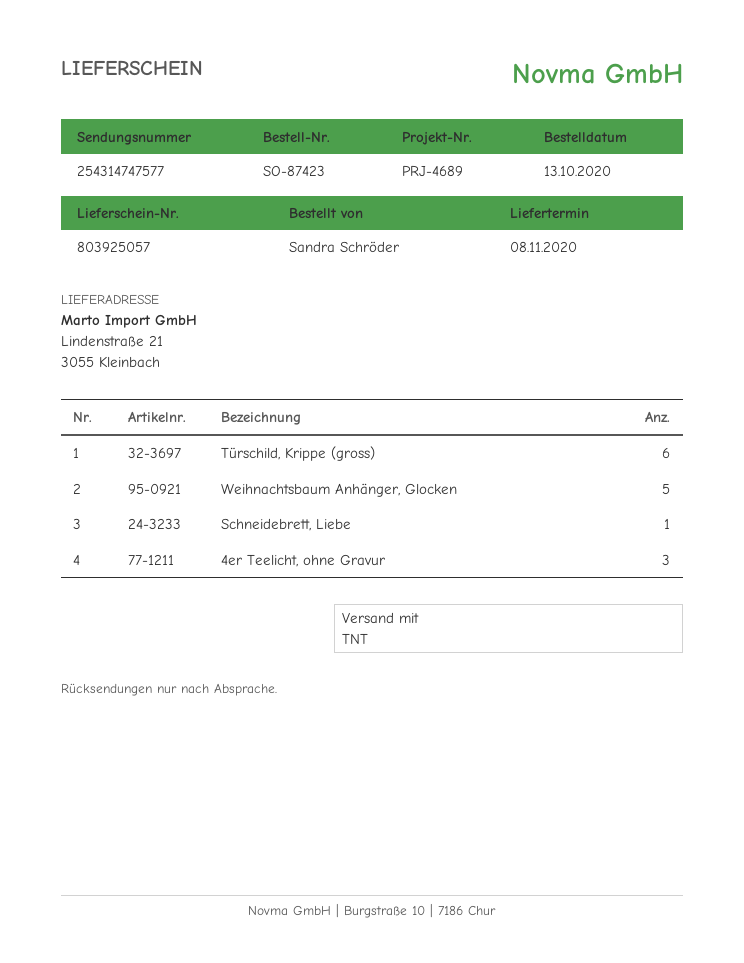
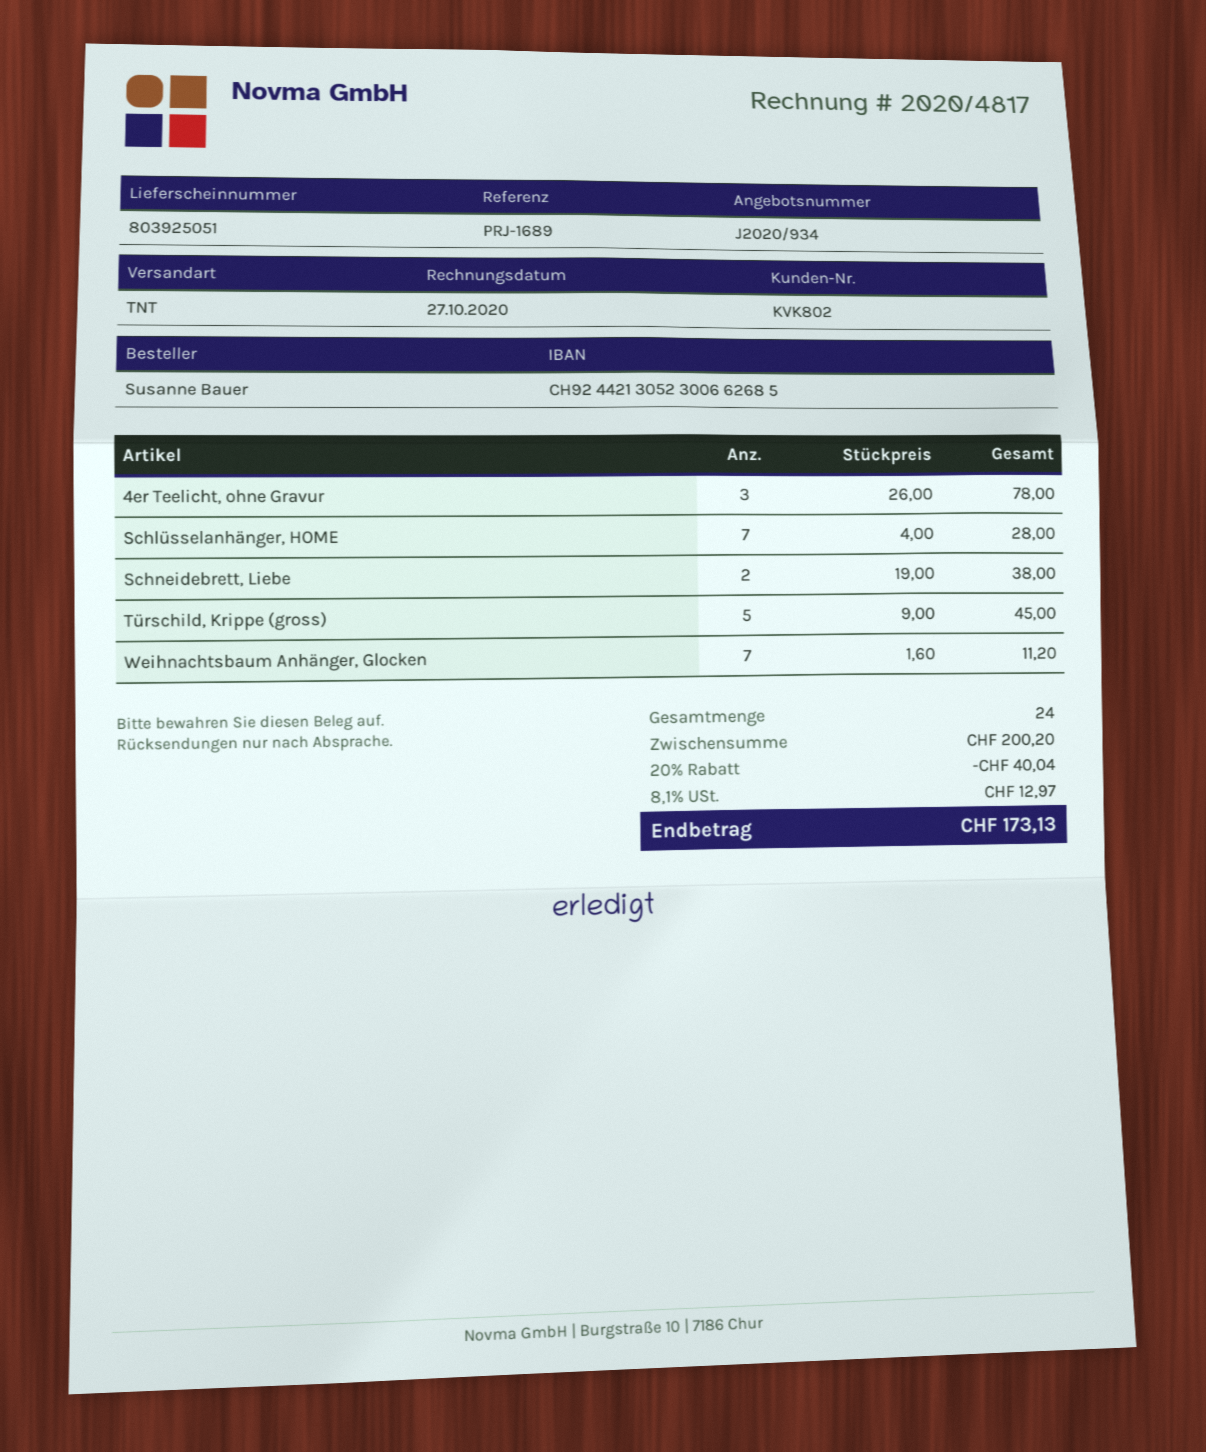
delivery note number: 803925057 -> 803925051
reference: PRJ-4689 -> PRJ-1689
ordered by: Sandra Schröder -> Susanne Bauer
Türschild, Krippe (gross): 6 -> 5
Weihnachtsbaum Anhänger, Glocken: 5 -> 7
Schneidebrett, Liebe: 1 -> 2
Schlüsselanhänger, HOME: none -> 7

